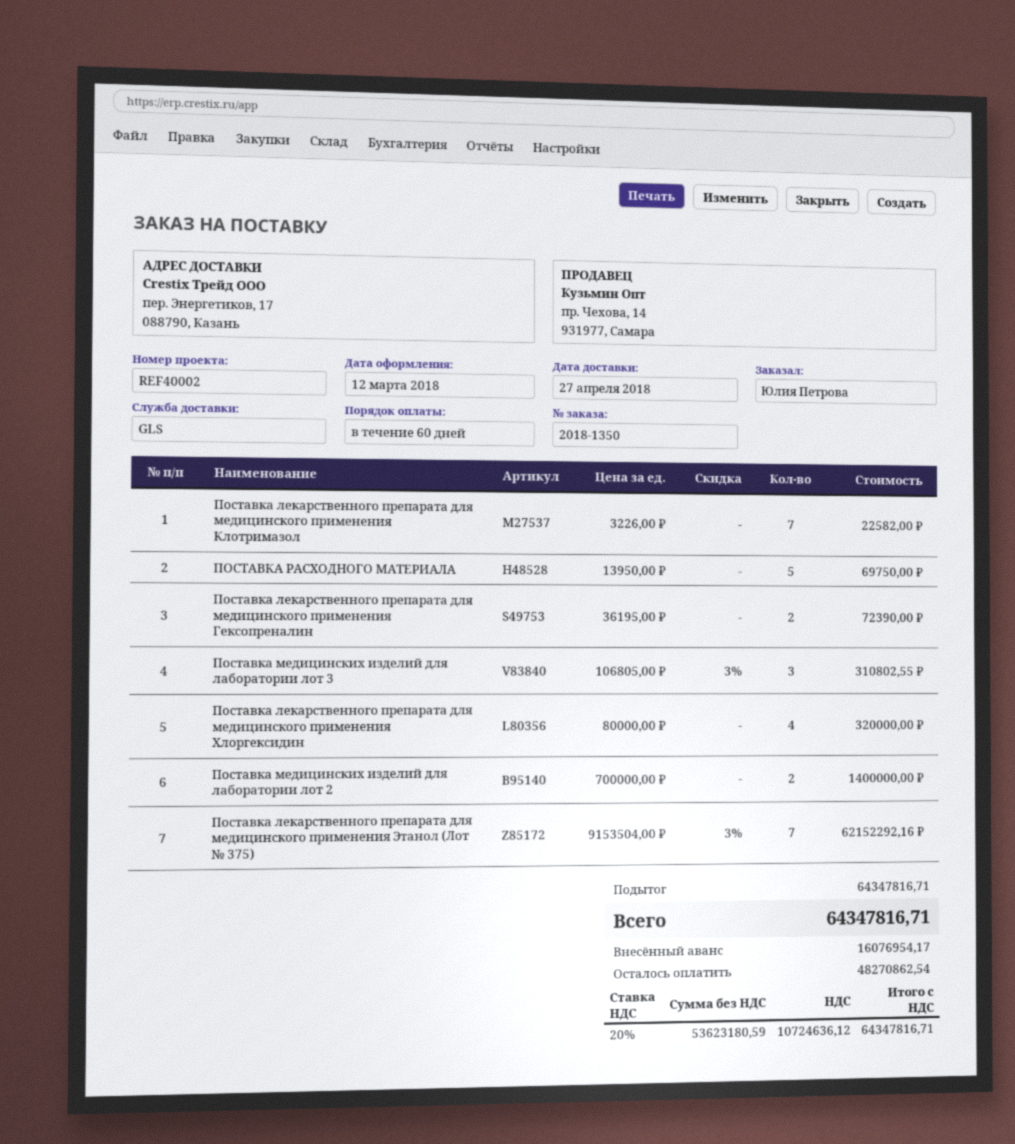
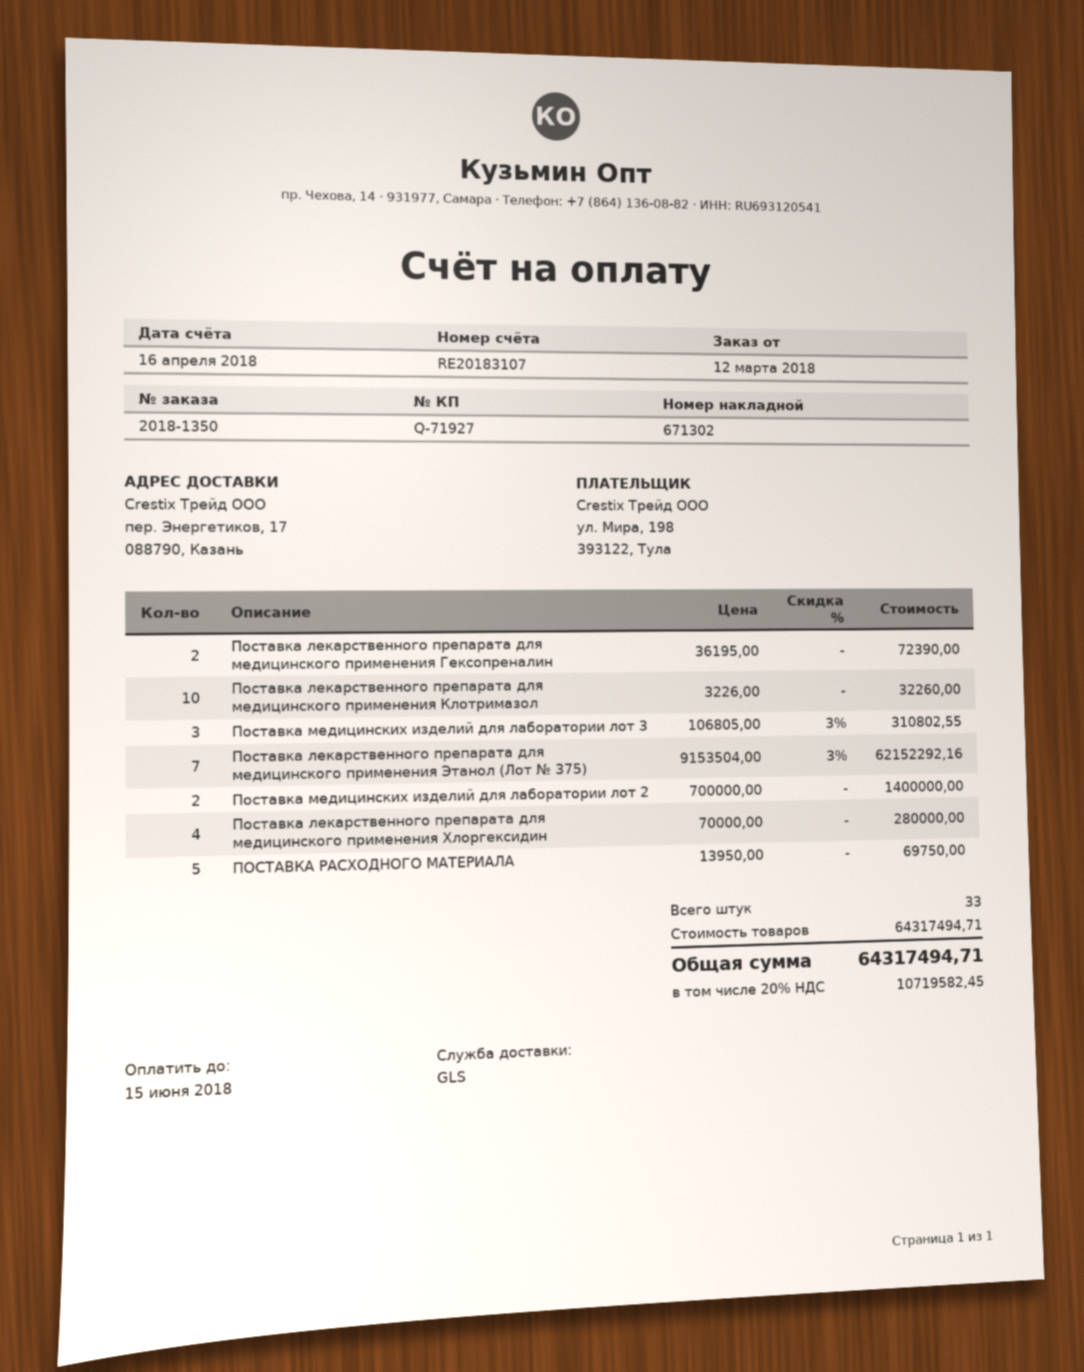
Поставка лекарственного препарата для медицинского применения Клотримазол: 7 x 3226.00 = 22582.00 -> 10 x 3226.00 = 32260.00
Поставка лекарственного препарата для медицинского применения Хлоргексидин: 4 x 80000.00 = 320000.00 -> 4 x 70000.00 = 280000.00
subtotal: 64347816.71 -> 64317494.71
tax: 20% = 10724636.12 -> 20% = 10719582.45
total: 64347816.71 -> 64317494.71

